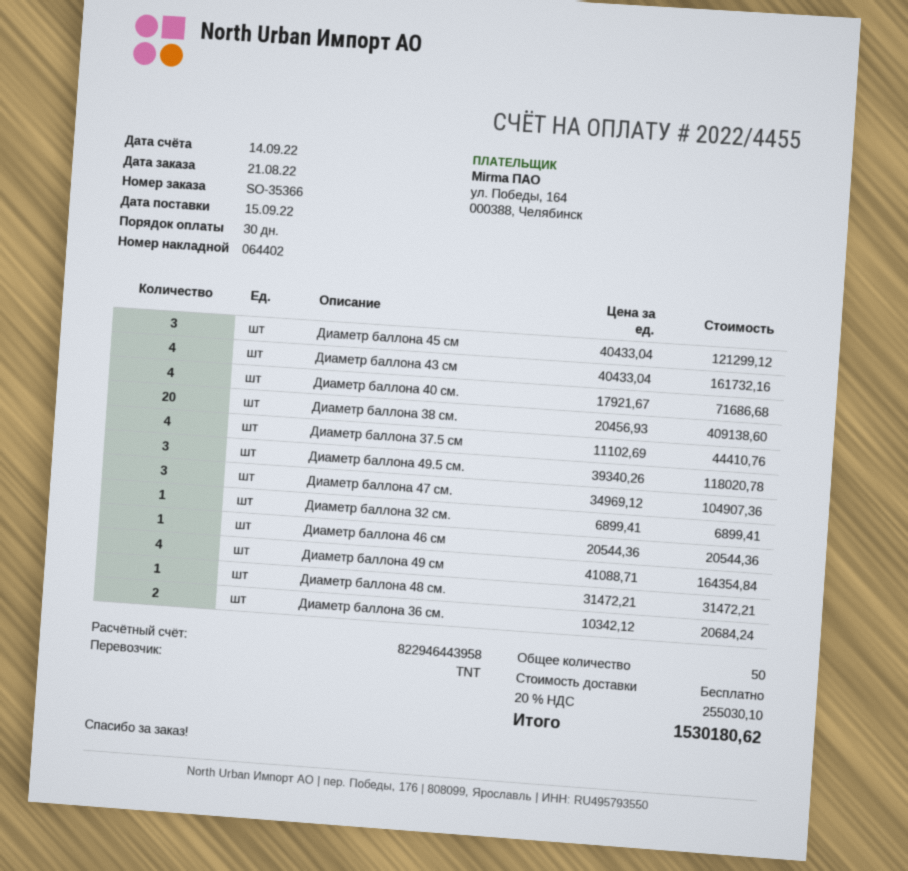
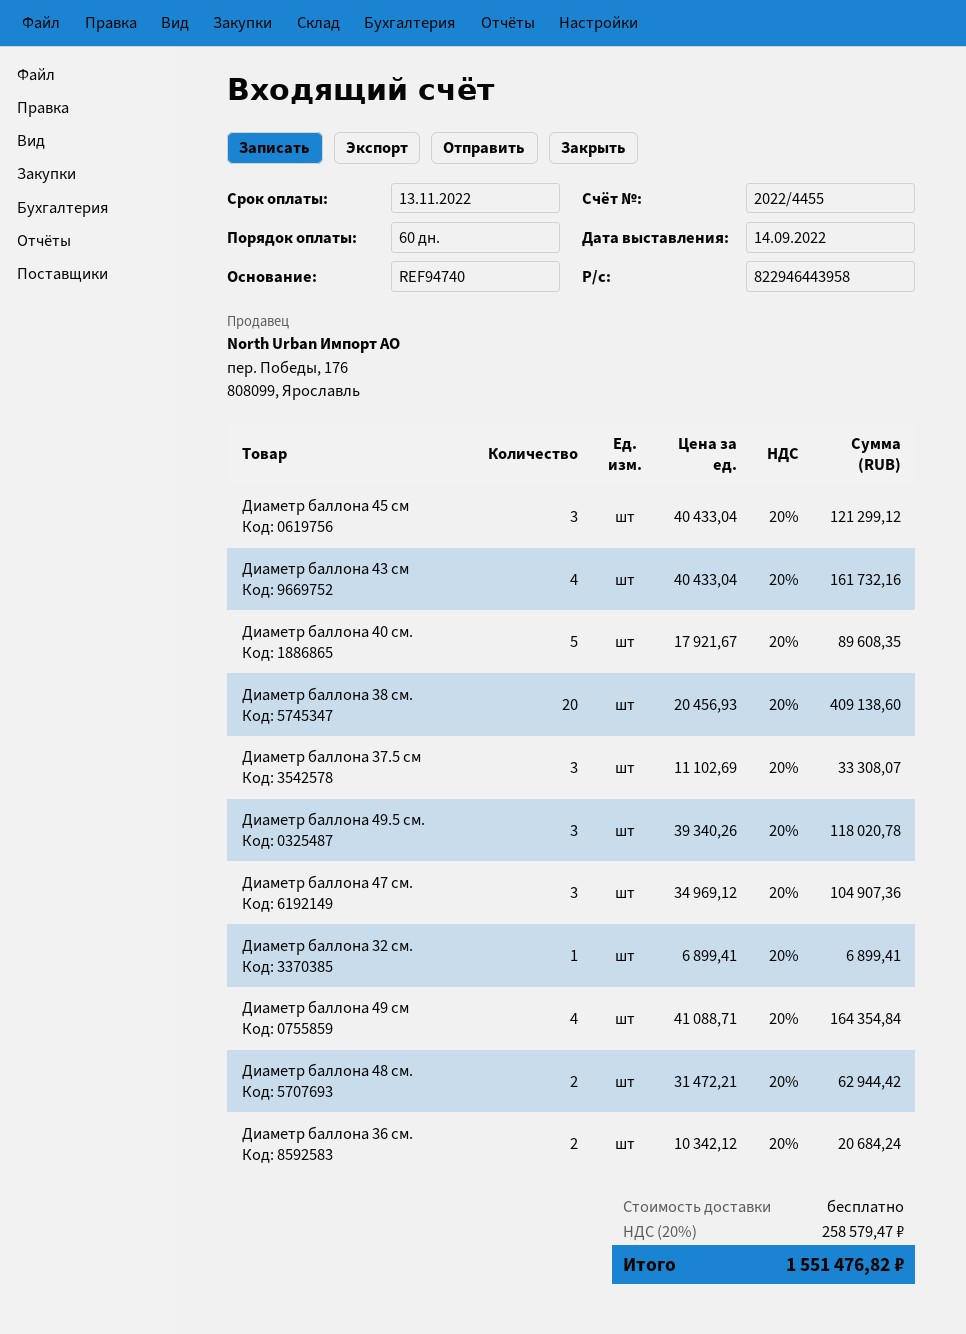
payment terms: 30 days -> 60 days
Диаметр баллона 40 см.: 4 x 17921.67 = 71686.68 -> 5 x 17921.67 = 89608.35
Диаметр баллона 37.5 см: 4 x 11102.69 = 44410.76 -> 3 x 11102.69 = 33308.07
Диаметр баллона 46 см: 1 x 20544.36 = 20544.36 -> none
Диаметр баллона 48 см.: 1 x 31472.21 = 31472.21 -> 2 x 31472.21 = 62944.42
tax: 20% = 255030.10 -> 20% = 258579.47
total: 1530180.62 -> 1551476.82

